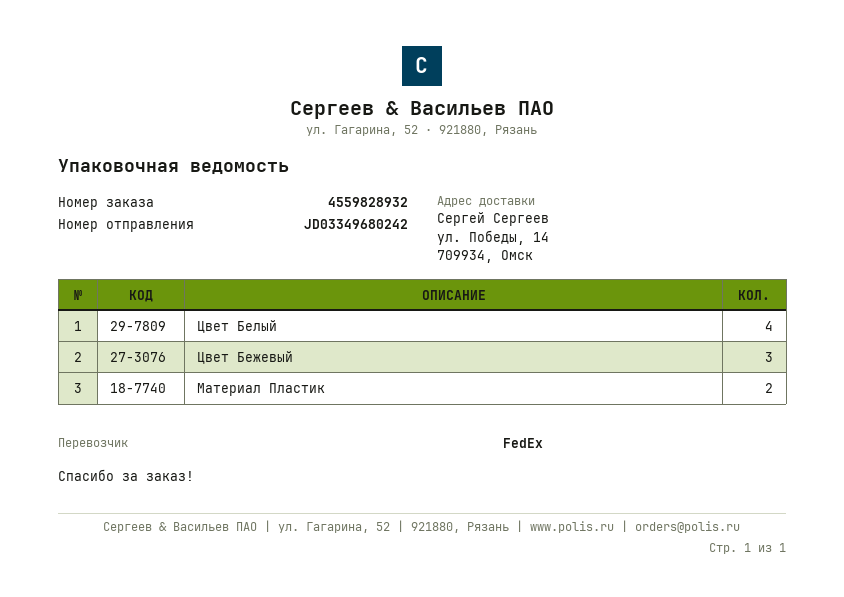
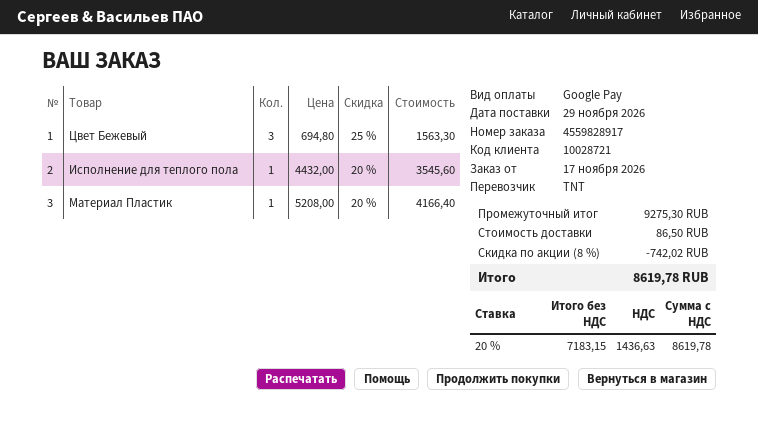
order number: 4559828932 -> 4559828917
shipping method: FedEx -> TNT
Цвет Белый: 4 -> none
Материал Пластик: 2 -> 1
Исполнение для теплого пола: none -> 1

